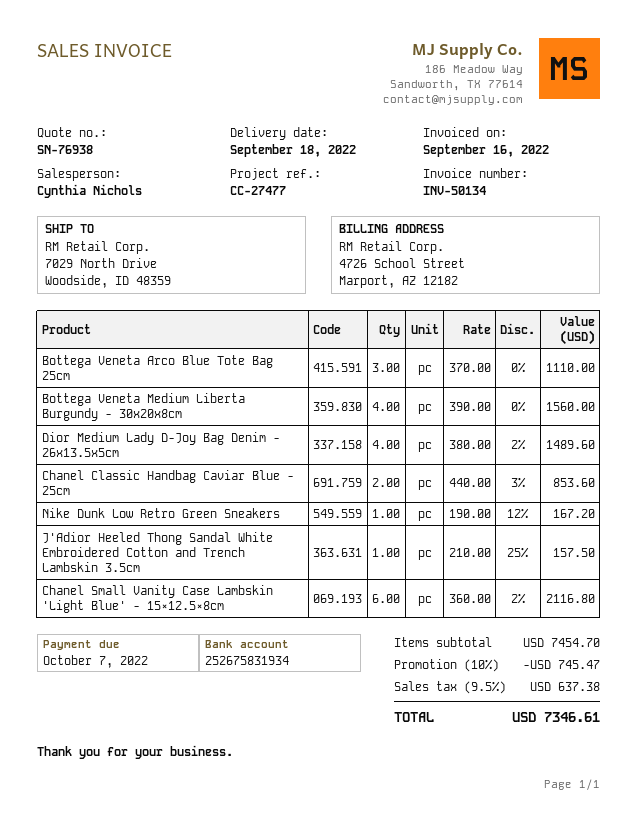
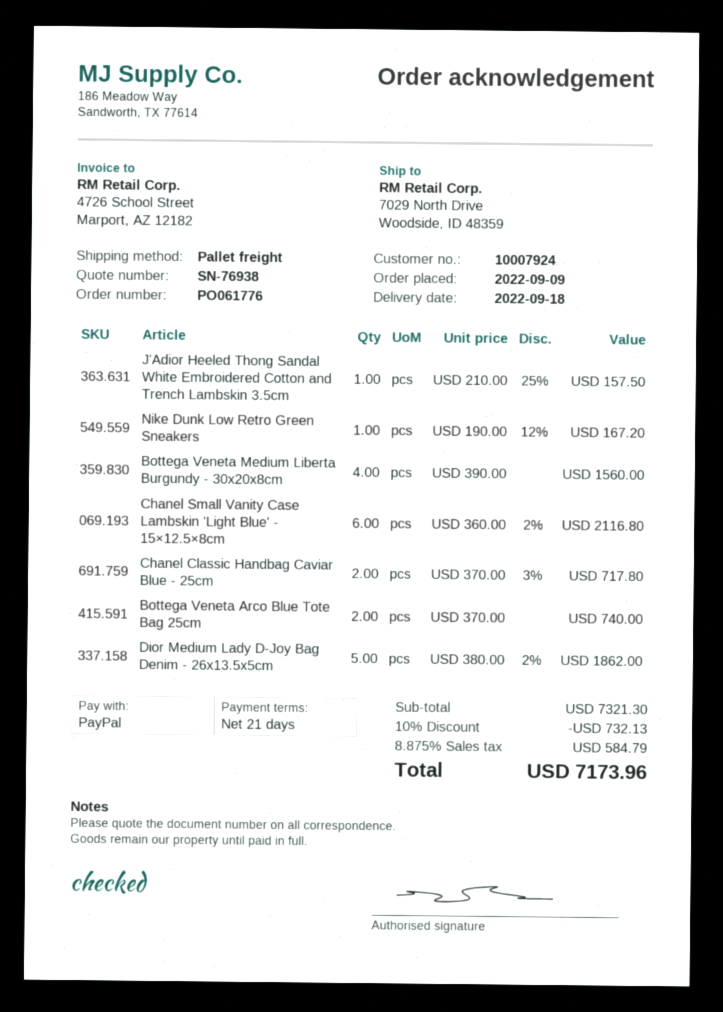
Bottega Veneta Arco Blue Tote Bag 25cm: 3 x 370.00 = 1110.00 -> 2 x 370.00 = 740.00
Dior Medium Lady D-Joy Bag Denim - 26x13.5x5cm: 4 x 380.00 - 2% = 1489.60 -> 5 x 380.00 - 2% = 1862.00
Chanel Classic Handbag Caviar Blue - 25cm: 2 x 440.00 - 3% = 853.60 -> 2 x 370.00 - 3% = 717.80
subtotal: 7454.70 -> 7321.30
discount: 10% = 745.47 -> 10% = 732.13
tax: 9.5% = 637.38 -> 8.875% = 584.79
total: 7346.61 -> 7173.96

